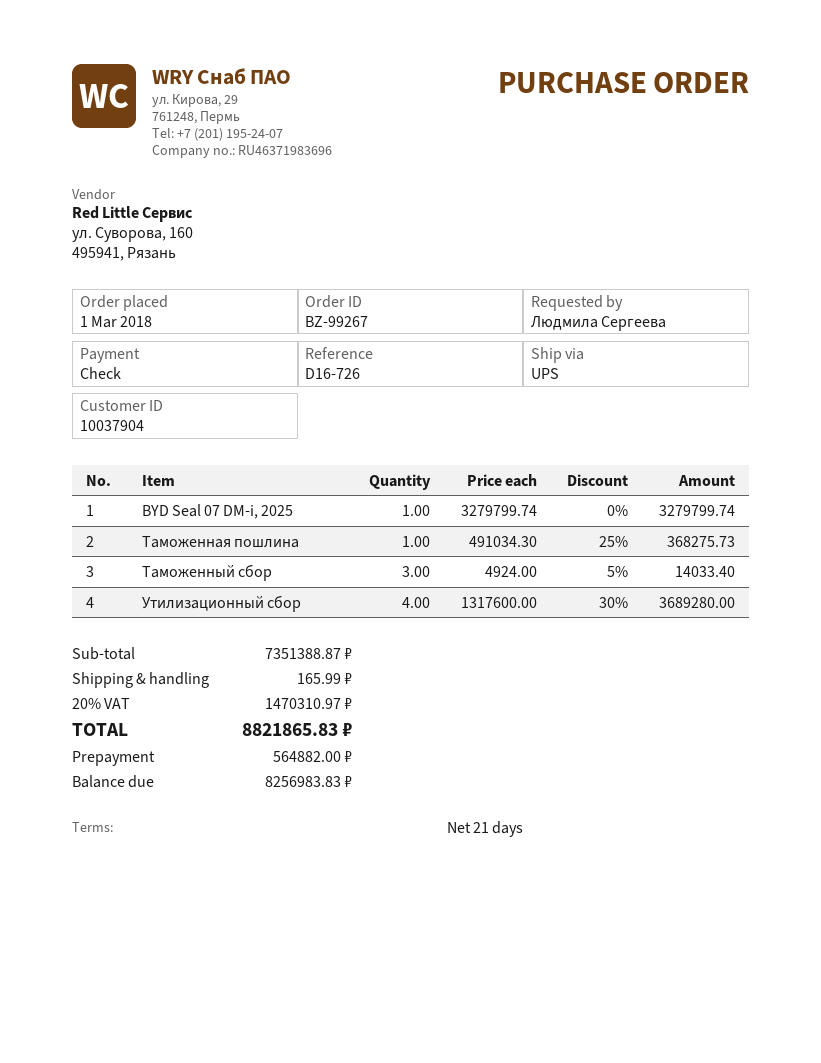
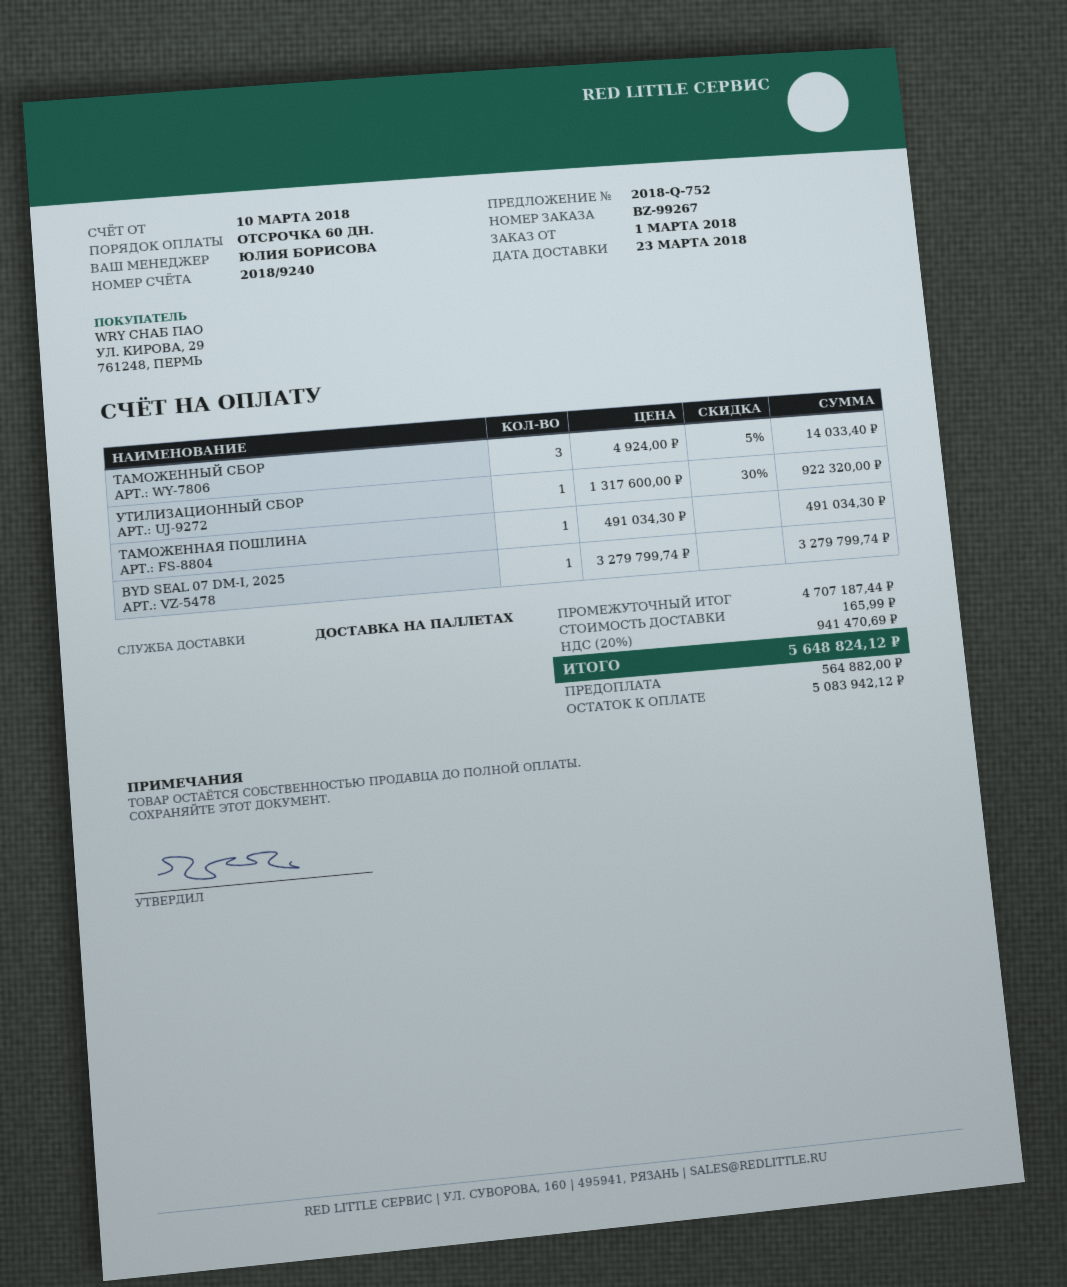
payment terms: 21 days -> 60 days
shipping method: UPS -> pallet freight
Таможенная пошлина: 1 x 491034.30 - 25% = 368275.73 -> 1 x 491034.30 = 491034.30
Утилизационный сбор: 4 x 1317600.00 - 30% = 3689280.00 -> 1 x 1317600.00 - 30% = 922320.00
subtotal: 7351388.87 -> 4707187.44
tax: 20% = 1470310.97 -> 20% = 941470.69
total: 8821865.83 -> 5648824.12
balance: 8256983.83 -> 5083942.12

